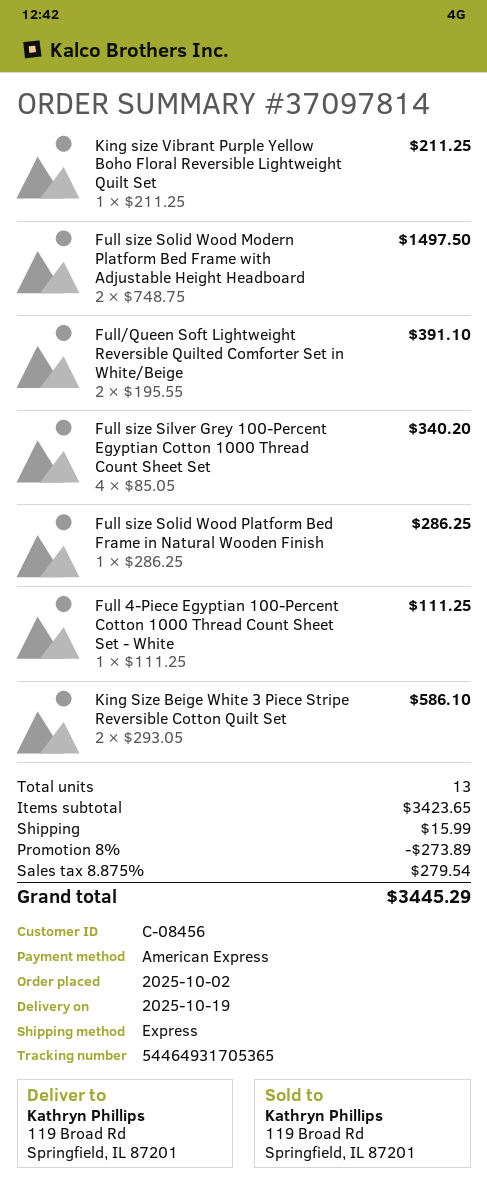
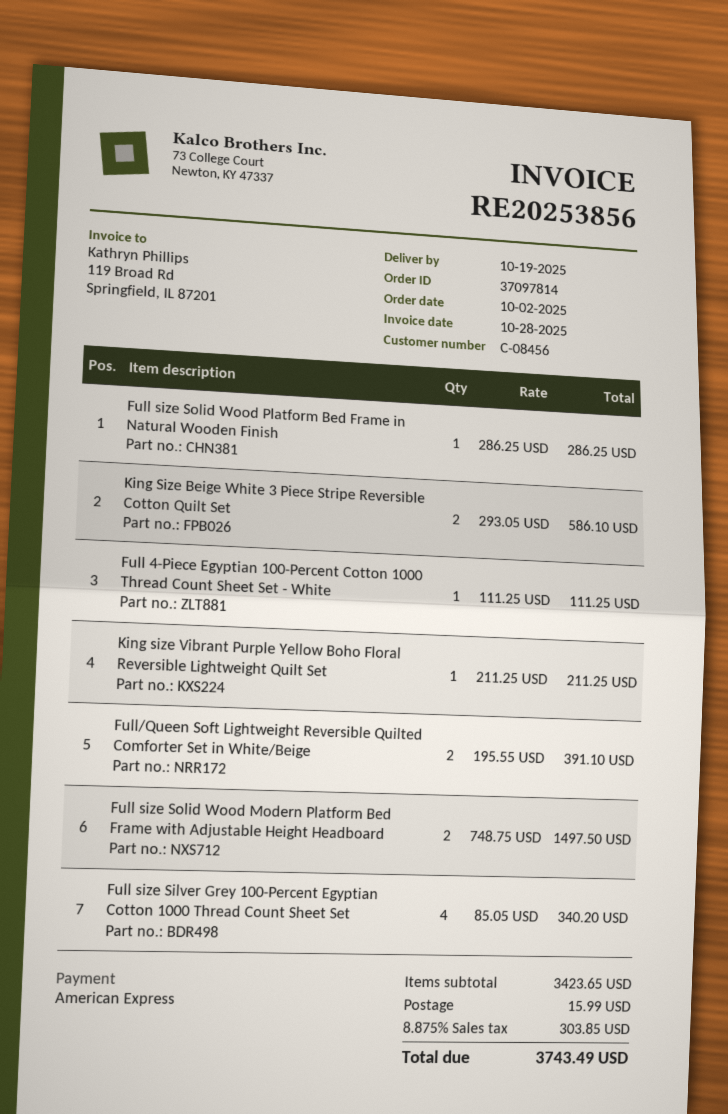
discount: 8% = 273.89 -> none
tax: 8.875% = 279.54 -> 8.875% = 303.85
total: 3445.29 -> 3743.49

